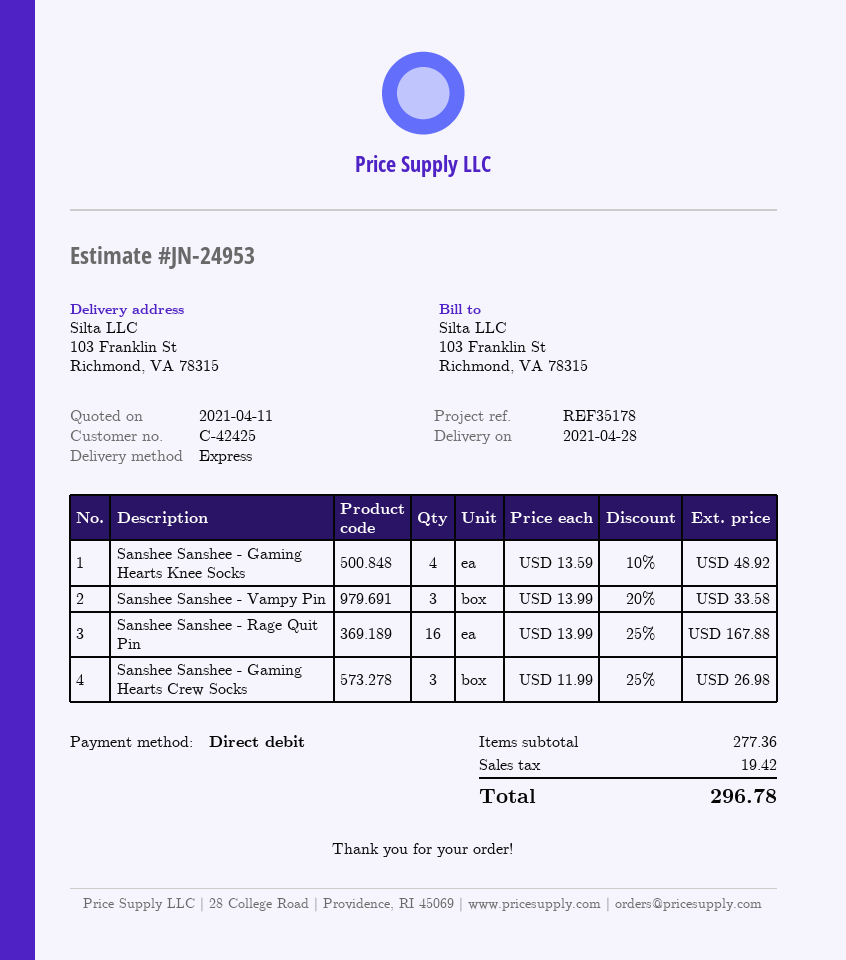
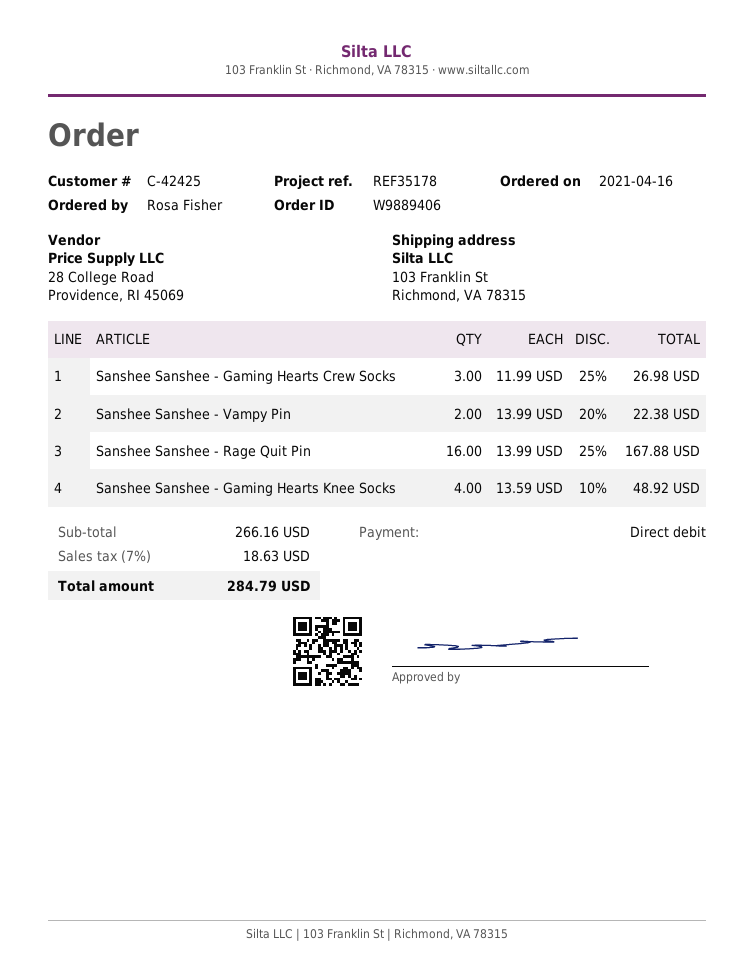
Sanshee Sanshee - Vampy Pin: 3 x 13.99 - 20% = 33.58 -> 2 x 13.99 - 20% = 22.38
subtotal: 277.36 -> 266.16
tax: 19.42 -> 18.63
total: 296.78 -> 284.79

